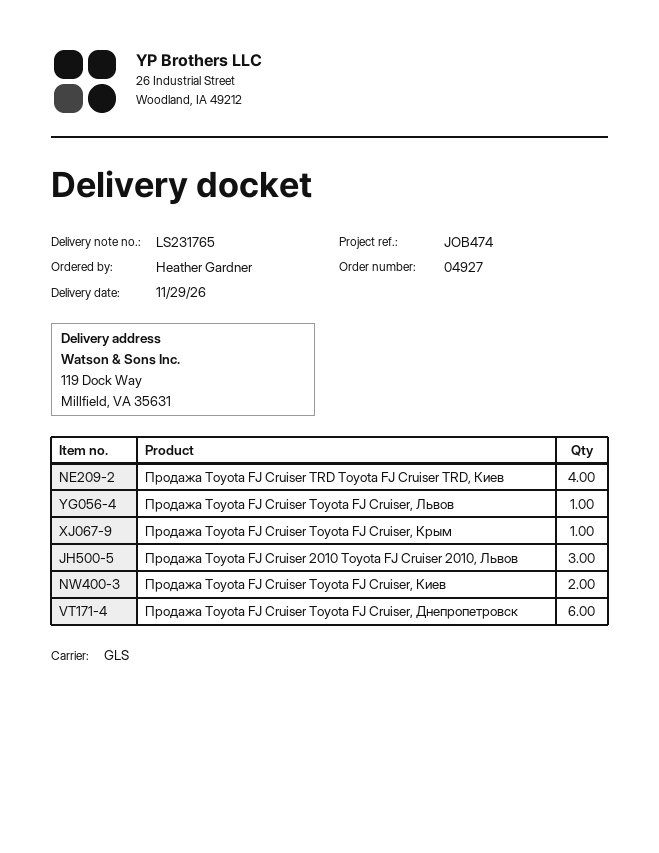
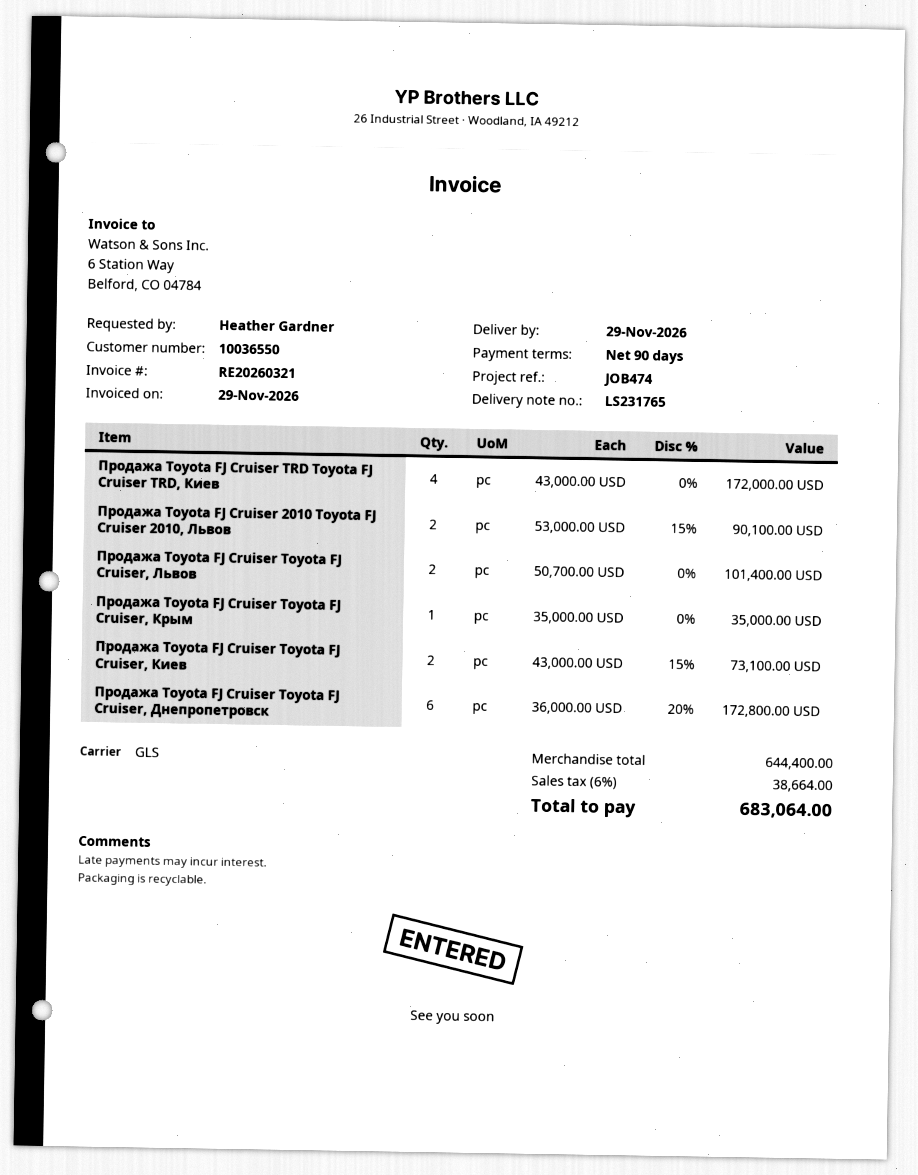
Продажа Toyota FJ Cruiser Toyota FJ Cruiser, Львов: 1 -> 2
Продажа Toyota FJ Cruiser 2010 Toyota FJ Cruiser 2010, Львов: 3 -> 2

